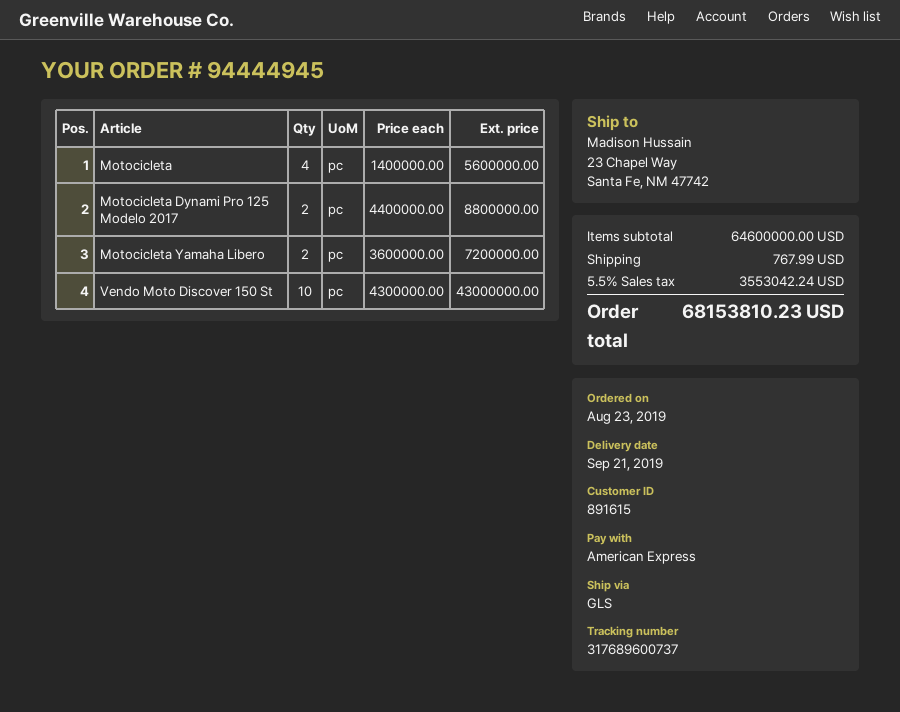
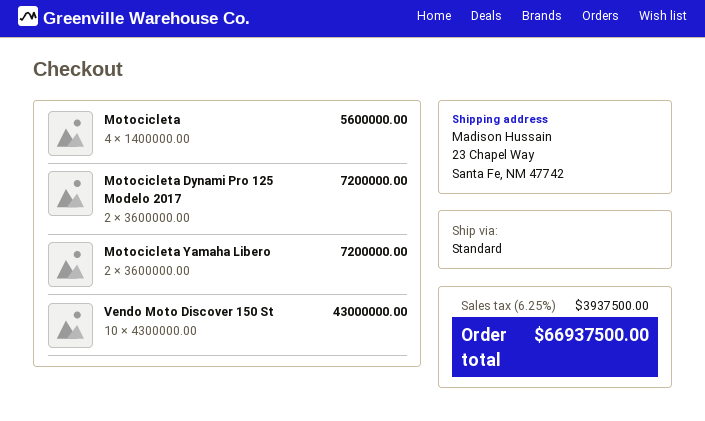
shipping method: GLS -> standard
Motocicleta Dynami Pro 125 Modelo 2017: 2 x 4400000.00 = 8800000.00 -> 2 x 3600000.00 = 7200000.00
shipping: 767.99 -> none
tax: 5.5% = 3553042.24 -> 6.25% = 3937500.00
total: 68153810.23 -> 66937500.00

